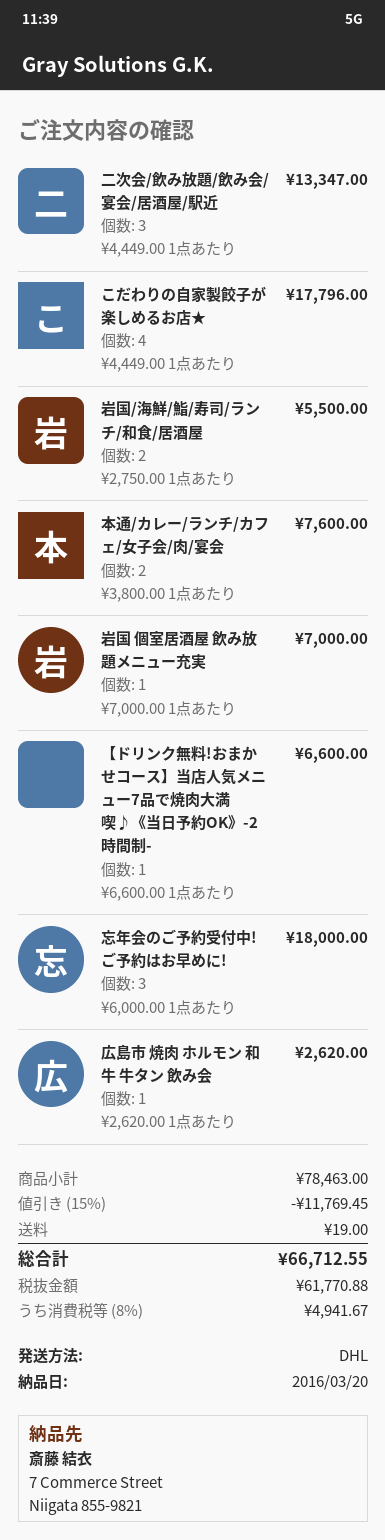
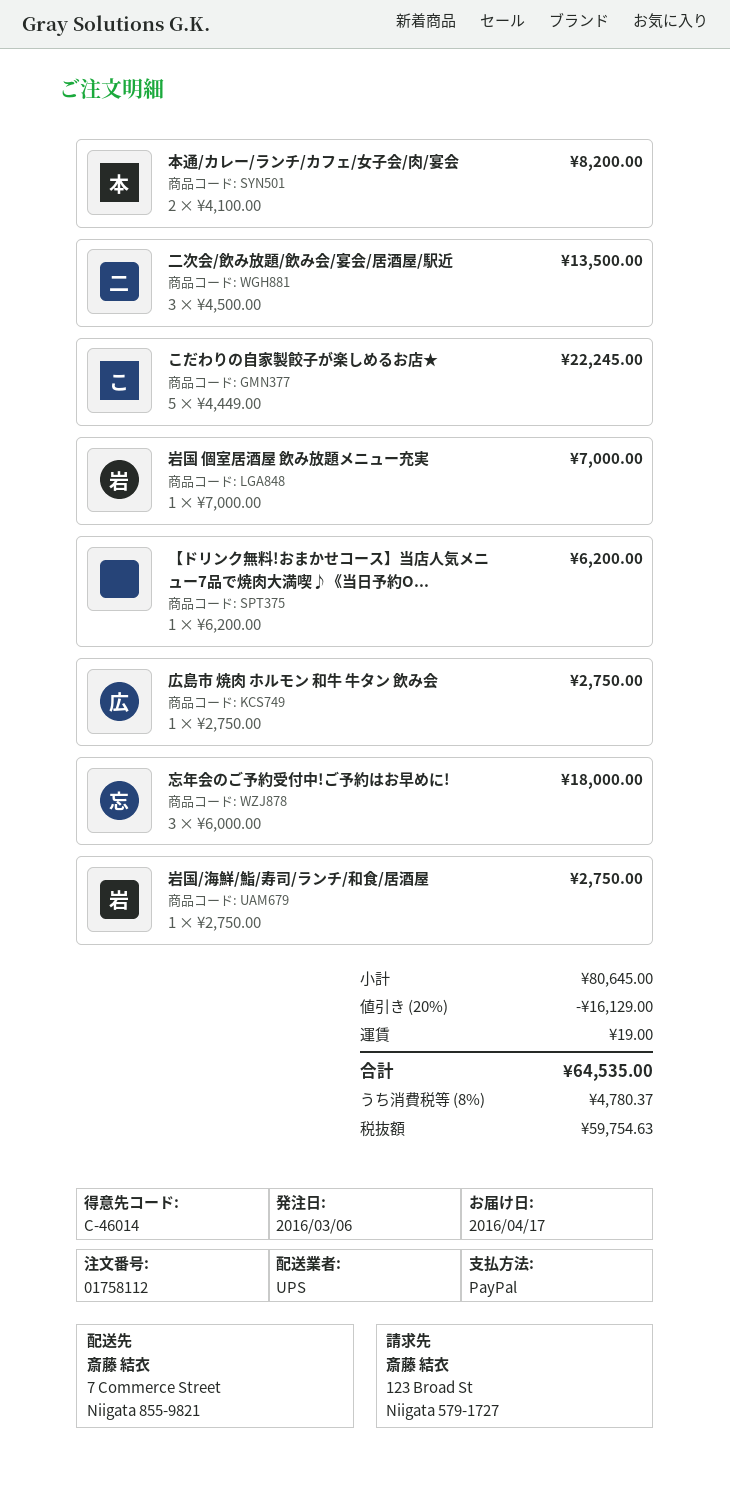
delivery date: 2016-03-20 -> 2016-04-17
shipping method: DHL -> UPS
二次会/飲み放題/飲み会/宴会/居酒屋/駅近: 3 x 4449.00 = 13347.00 -> 3 x 4500.00 = 13500.00
こだわりの自家製餃子が楽しめるお店★: 4 x 4449.00 = 17796.00 -> 5 x 4449.00 = 22245.00
岩国/海鮮/鮨/寿司/ランチ/和食/居酒屋: 2 x 2750.00 = 5500.00 -> 1 x 2750.00 = 2750.00
本通/カレー/ランチ/カフェ/女子会/肉/宴会: 2 x 3800.00 = 7600.00 -> 2 x 4100.00 = 8200.00
【ドリンク無料!おまかせコース】当店人気メニュー7品で焼肉大満喫♪《当日予約OK》-2時間制-: 1 x 6600.00 = 6600.00 -> 1 x 6200.00 = 6200.00
広島市 焼肉 ホルモン 和牛 牛タン 飲み会: 1 x 2620.00 = 2620.00 -> 1 x 2750.00 = 2750.00
subtotal: 78463.00 -> 80645.00
discount: 15% = 11769.45 -> 20% = 16129.00
net: 61770.88 -> 59754.63
tax: 8% = 4941.67 -> 8% = 4780.37
total: 66712.55 -> 64535.00

